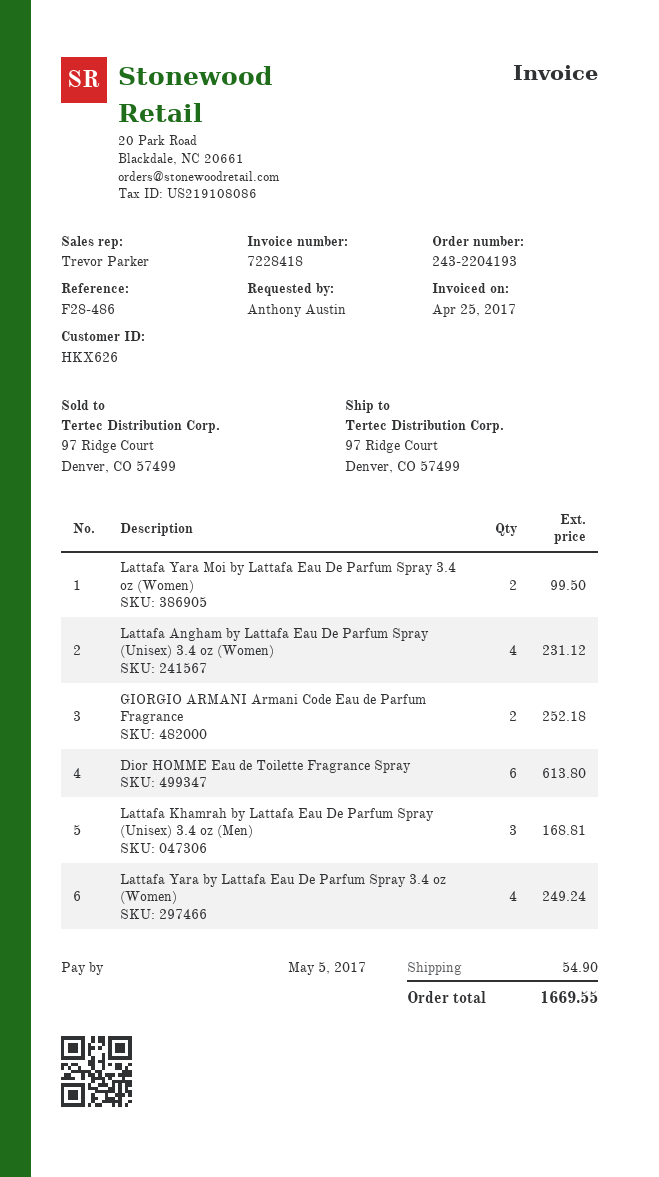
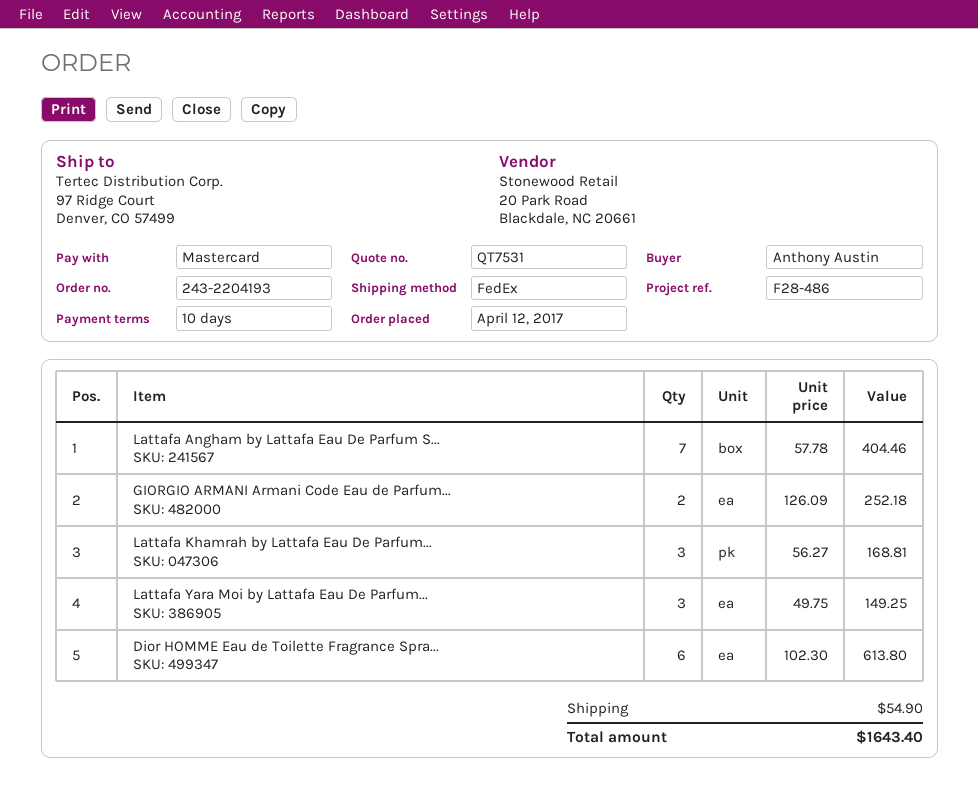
Lattafa Yara Moi by Lattafa Eau De Parfum Spray 3.4 oz (Women): 2 for 99.50 -> 3 for 149.25
Lattafa Angham by Lattafa Eau De Parfum Spray (Unisex) 3.4 oz (Women): 4 for 231.12 -> 7 for 404.46
Lattafa Yara by Lattafa Eau De Parfum Spray 3.4 oz (Women): 4 for 249.24 -> none
total: 1669.55 -> 1643.40

